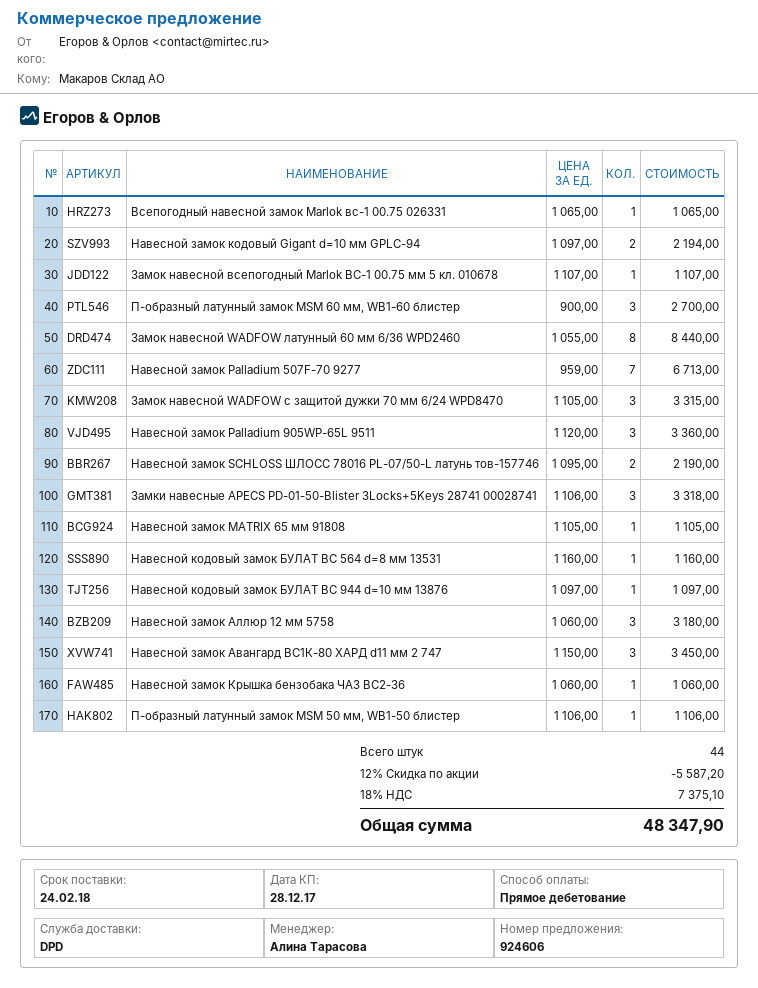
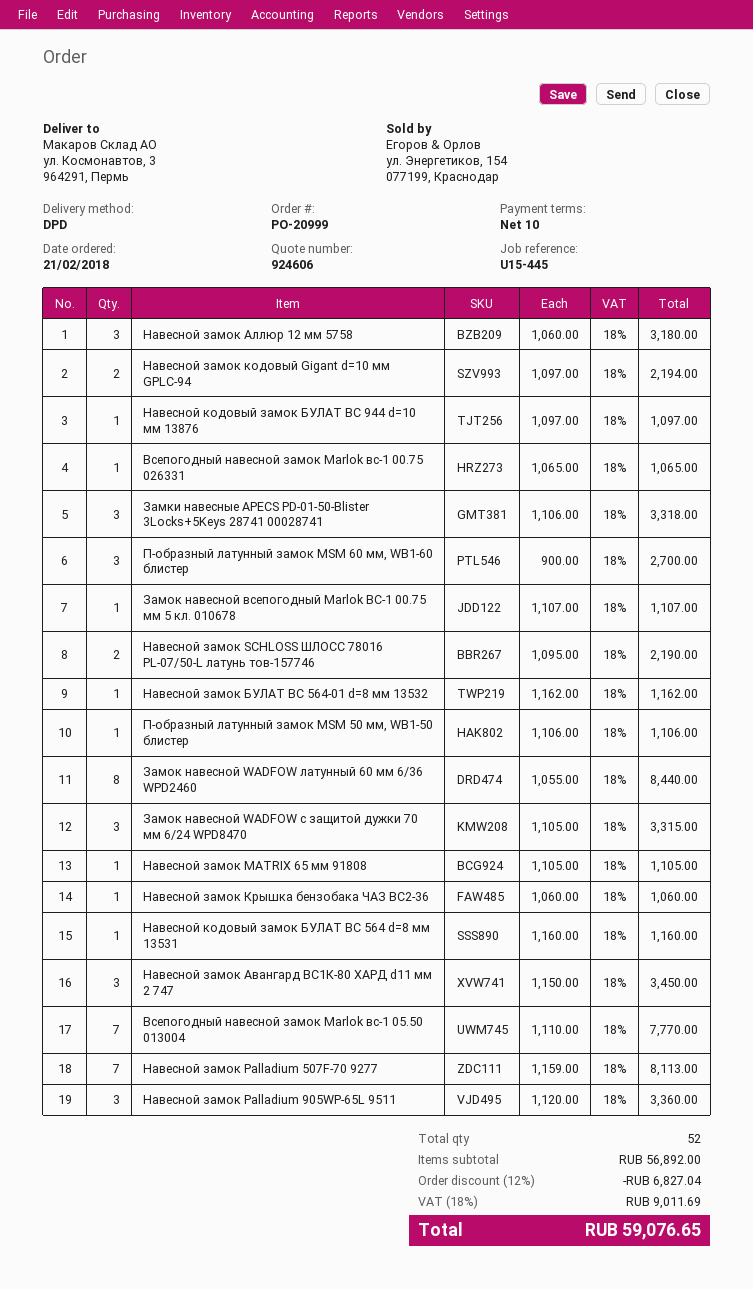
Навесной замок Palladium 507F-70 9277: 7 x 959.00 = 6713.00 -> 7 x 1159.00 = 8113.00
Навесной замок БУЛАТ ВС 564-01 d=8 мм 13532: none -> 1 x 1162.00 = 1162.00
Всепогодный навесной замок Marlok вс-1 05.50 013004: none -> 7 x 1110.00 = 7770.00
total quantity: 44 -> 52
discount: 12% = 5587.20 -> 12% = 6827.04
tax: 18% = 7375.10 -> 18% = 9011.69
total: 48347.90 -> 59076.65

